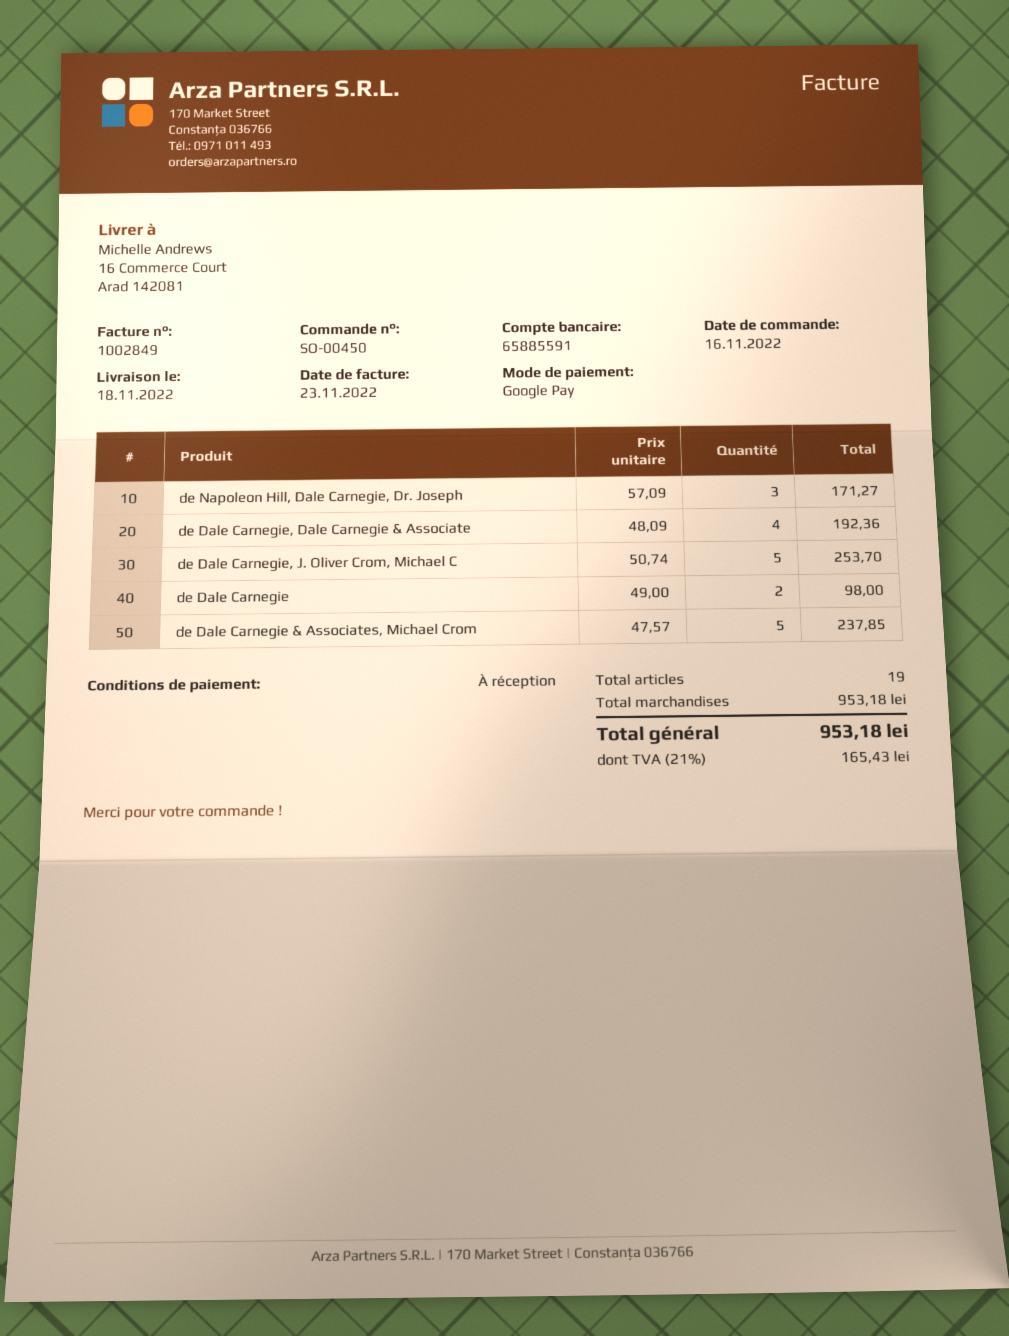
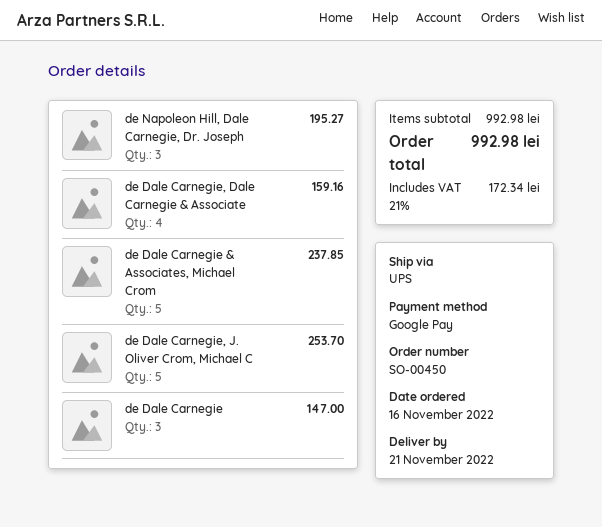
delivery date: 2022-11-18 -> 2022-11-21
de Napoleon Hill, Dale Carnegie, Dr. Joseph: 3 for 171.27 -> 3 for 195.27
de Dale Carnegie, Dale Carnegie & Associate: 4 for 192.36 -> 4 for 159.16
de Dale Carnegie: 2 for 98.00 -> 3 for 147.00
subtotal: 953.18 -> 992.98
tax: 21% = 165.43 -> 21% = 172.34
total: 953.18 -> 992.98

